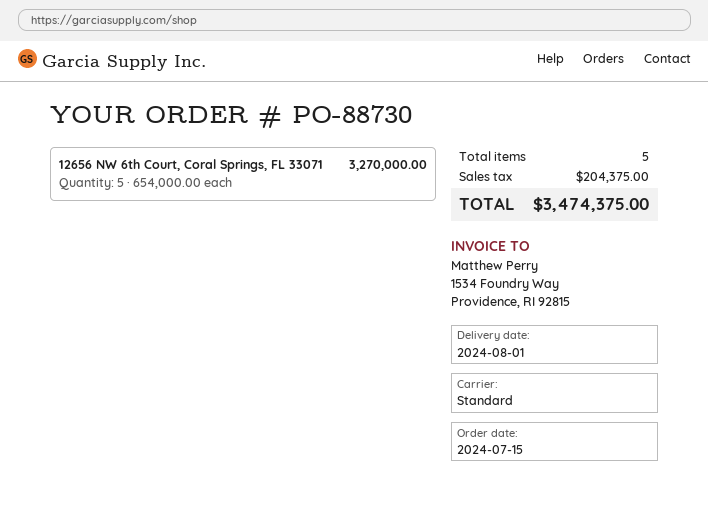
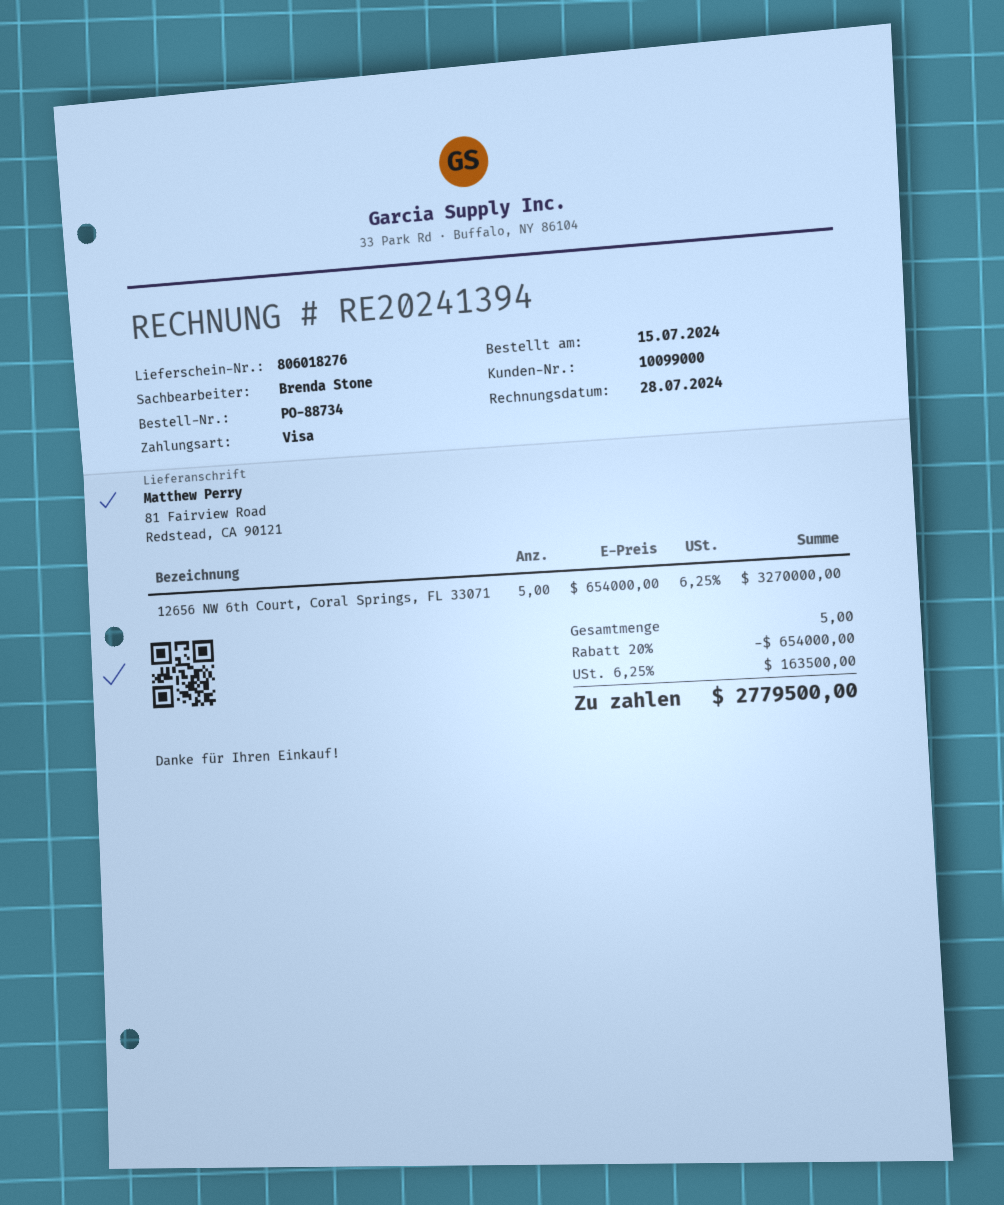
order number: PO-88730 -> PO-88734
discount: none -> 20% = 654000.00
tax: 204375.00 -> 163500.00
total: 3474375.00 -> 2779500.00

